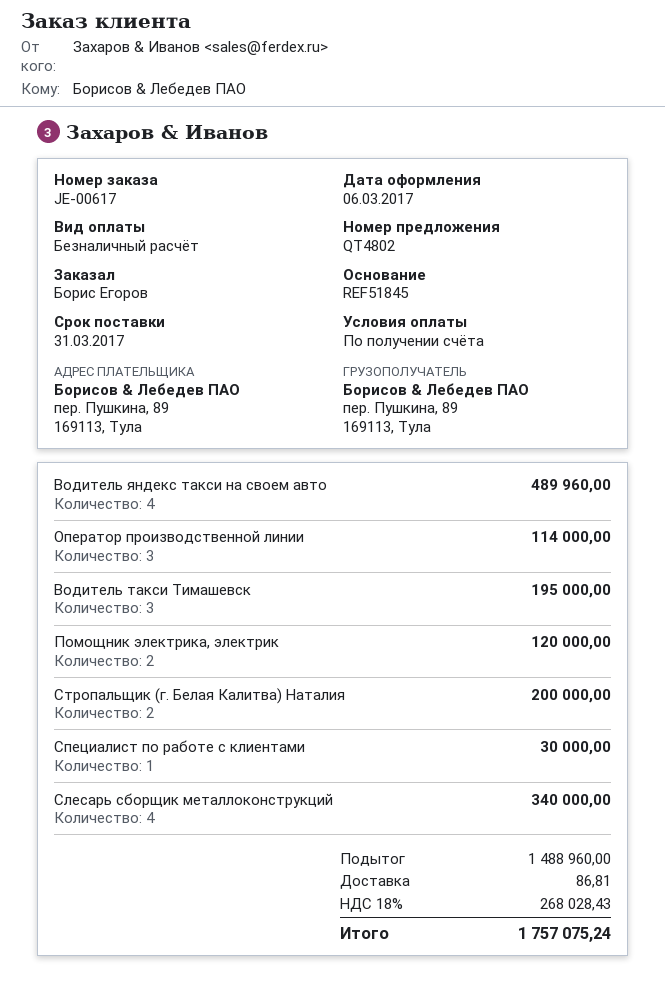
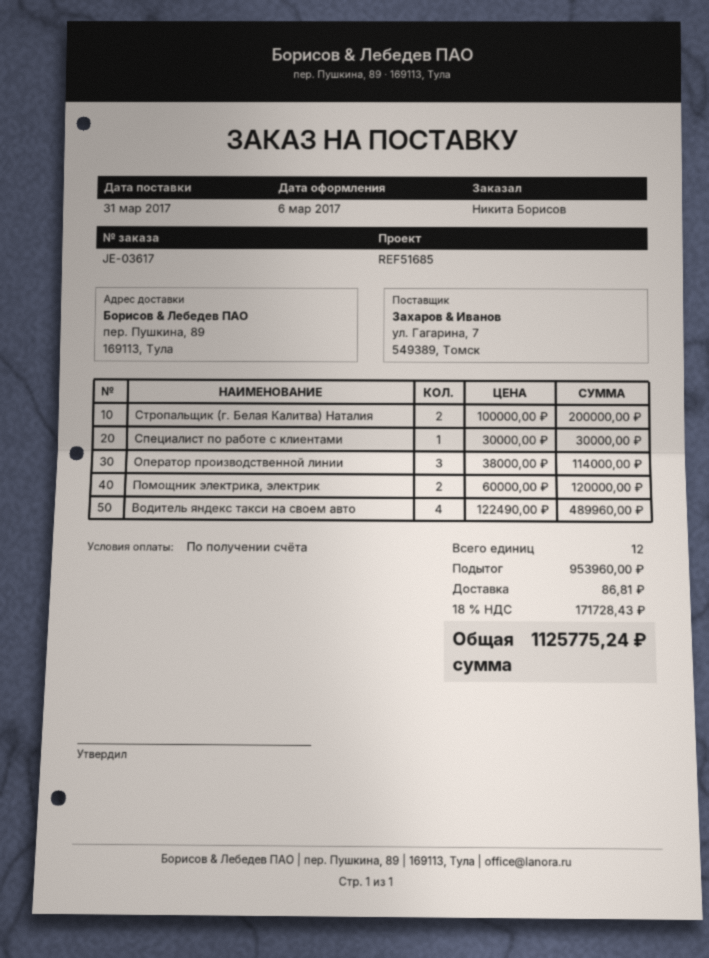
order number: JE-00617 -> JE-03617
reference: REF51845 -> REF51685
ordered by: Борис Егоров -> Никита Борисов
Водитель такси Тимашевск: 3 for 195000.00 -> none
Слесарь сборщик металлоконструкций: 4 for 340000.00 -> none
subtotal: 1488960.00 -> 953960.00
tax: 18% = 268028.43 -> 18% = 171728.43
total: 1757075.24 -> 1125775.24

